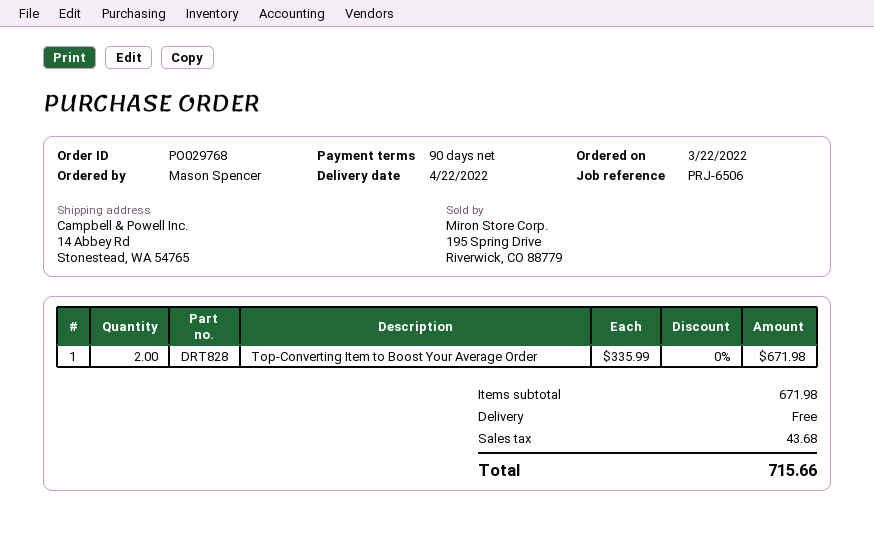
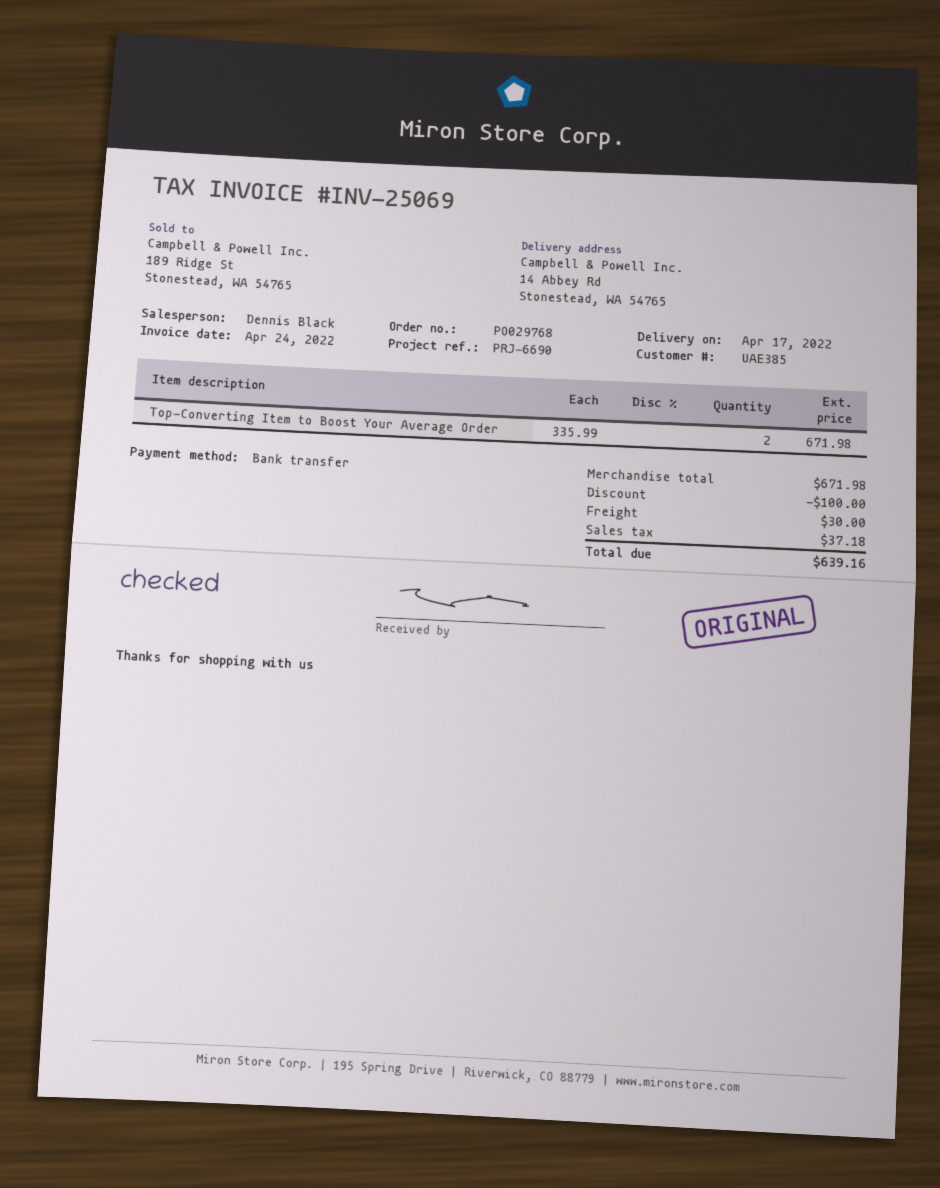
delivery date: 2022-04-22 -> 2022-04-17
reference: PRJ-6506 -> PRJ-6690
discount: none -> 100.00
shipping: 0.00 -> 30.00
tax: 43.68 -> 37.18
total: 715.66 -> 639.16

